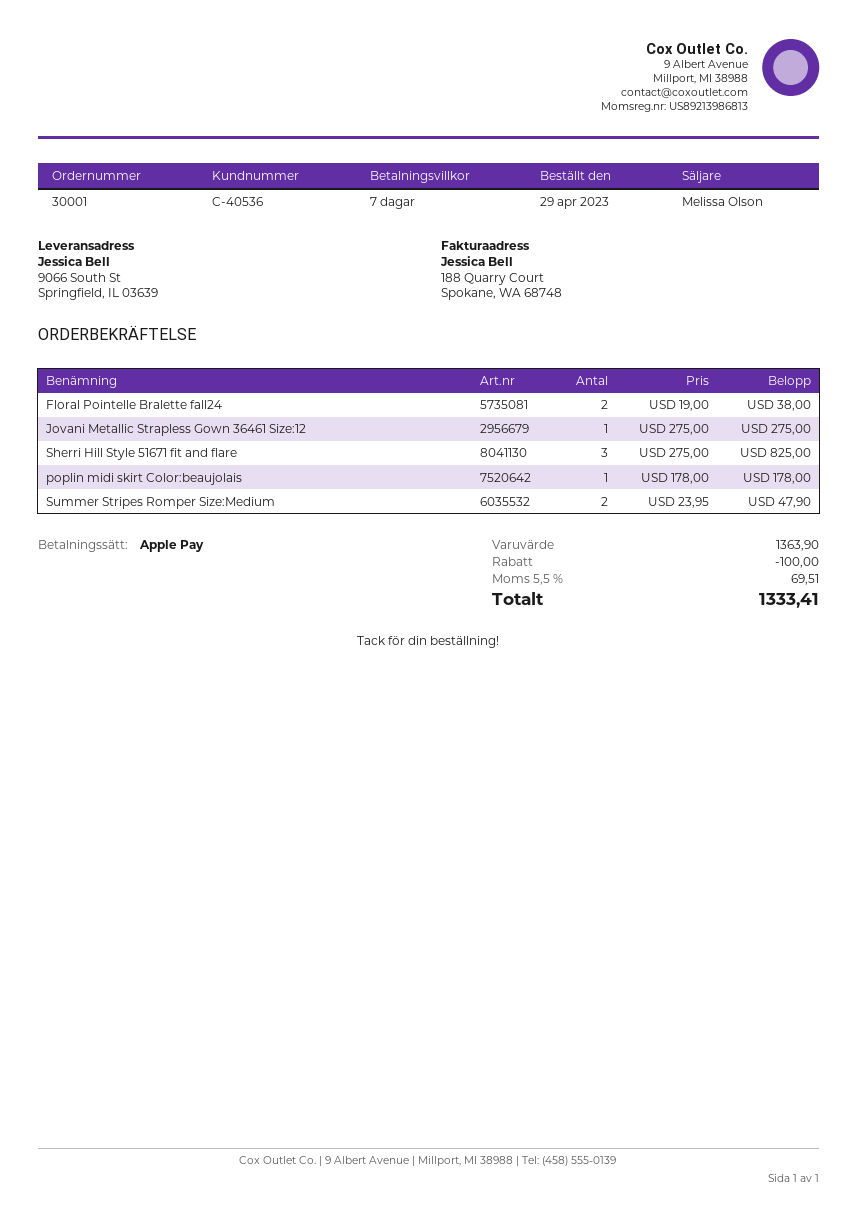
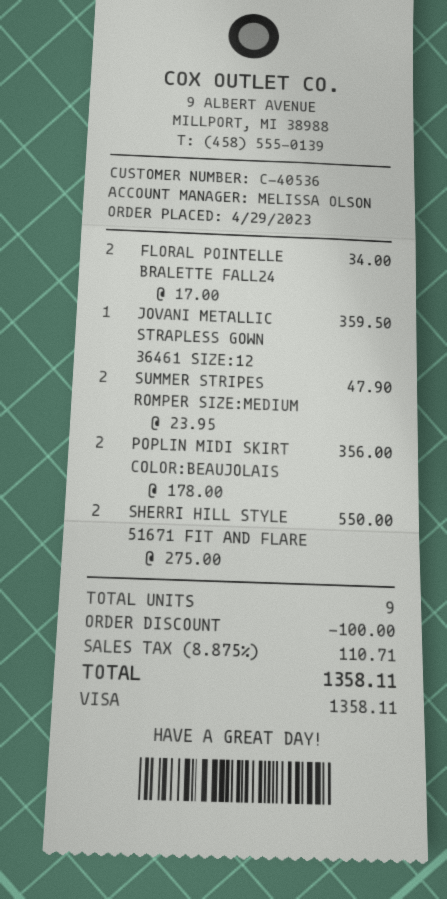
payment method: Apple Pay -> Visa
Floral Pointelle Bralette fall24: 2 x 19.00 = 38.00 -> 2 x 17.00 = 34.00
Jovani Metallic Strapless Gown 36461 Size:12: 1 x 275.00 = 275.00 -> 1 x 359.50 = 359.50
Sherri Hill Style 51671 fit and flare: 3 x 275.00 = 825.00 -> 2 x 275.00 = 550.00
poplin midi skirt Color:beaujolais: 1 x 178.00 = 178.00 -> 2 x 178.00 = 356.00
tax: 5.5% = 69.51 -> 8.875% = 110.71
total: 1333.41 -> 1358.11

